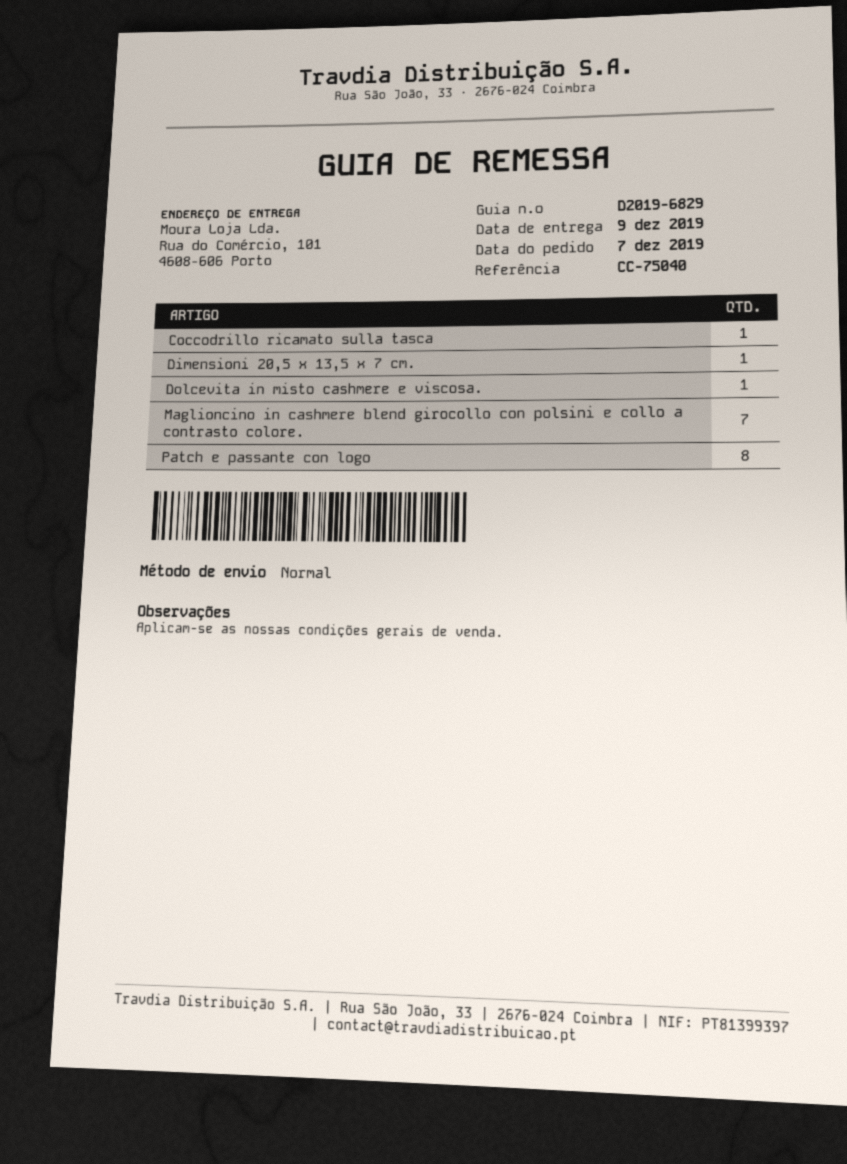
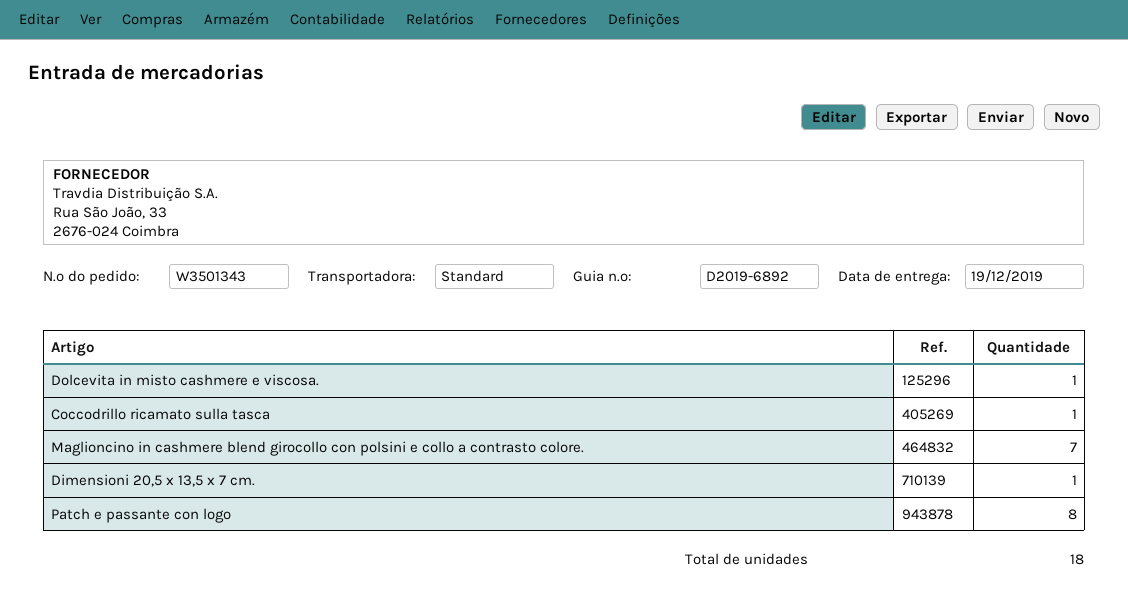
delivery note number: D2019-6829 -> D2019-6892
delivery date: 2019-12-09 -> 2019-12-19

